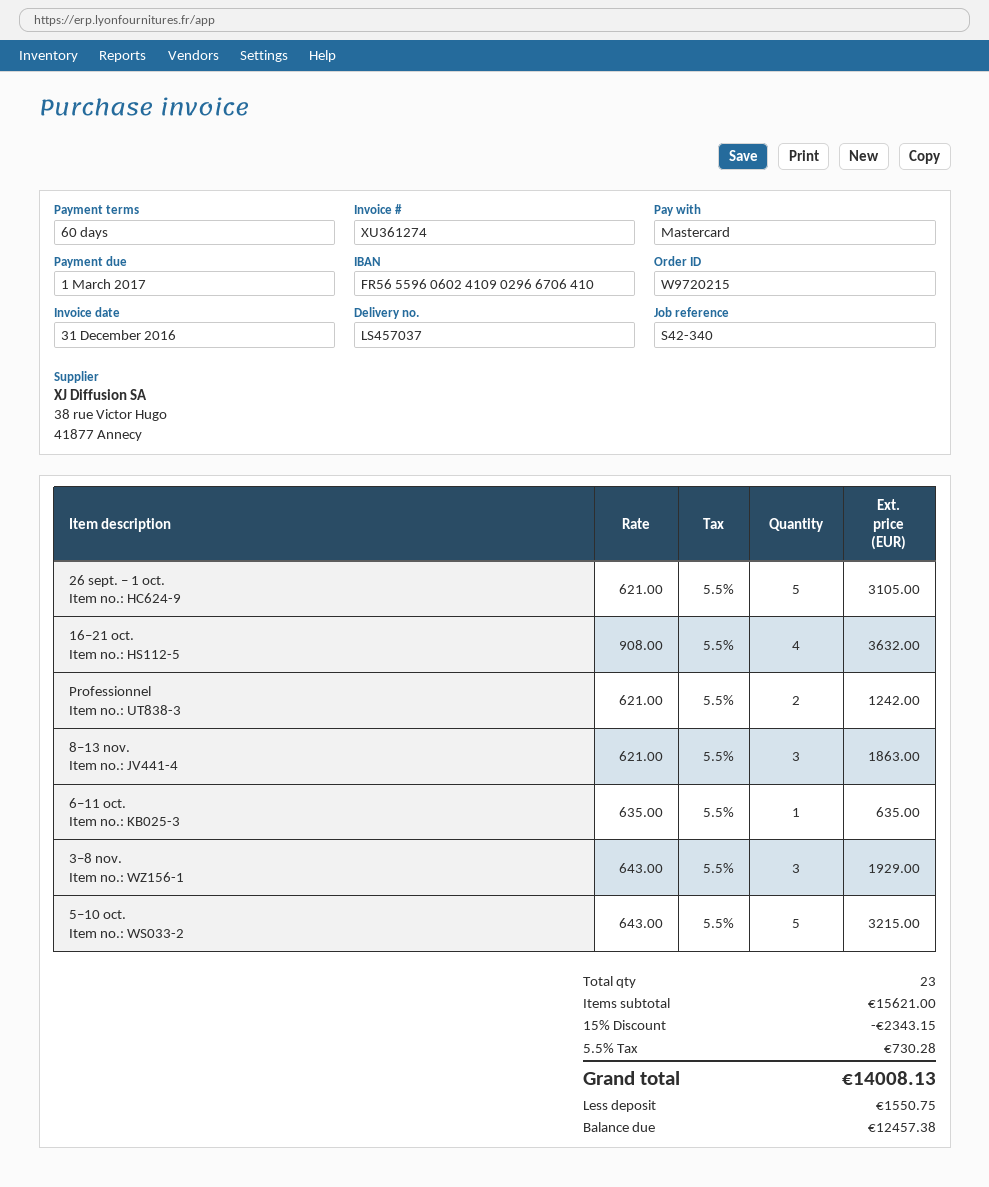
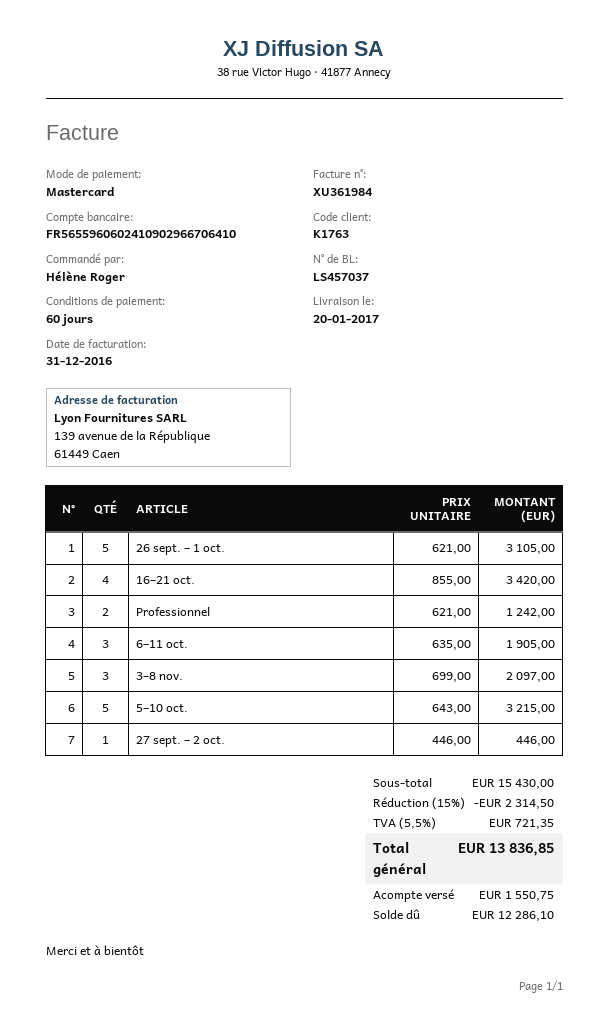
invoice number: XU361274 -> XU361984
16–21 oct.: 4 x 908.00 = 3632.00 -> 4 x 855.00 = 3420.00
8–13 nov.: 3 x 621.00 = 1863.00 -> none
6–11 oct.: 1 x 635.00 = 635.00 -> 3 x 635.00 = 1905.00
3–8 nov.: 3 x 643.00 = 1929.00 -> 3 x 699.00 = 2097.00
27 sept. – 2 oct.: none -> 1 x 446.00 = 446.00
subtotal: 15621.00 -> 15430.00
discount: 15% = 2343.15 -> 15% = 2314.50
tax: 5.5% = 730.28 -> 5.5% = 721.35
total: 14008.13 -> 13836.85
balance: 12457.38 -> 12286.10

